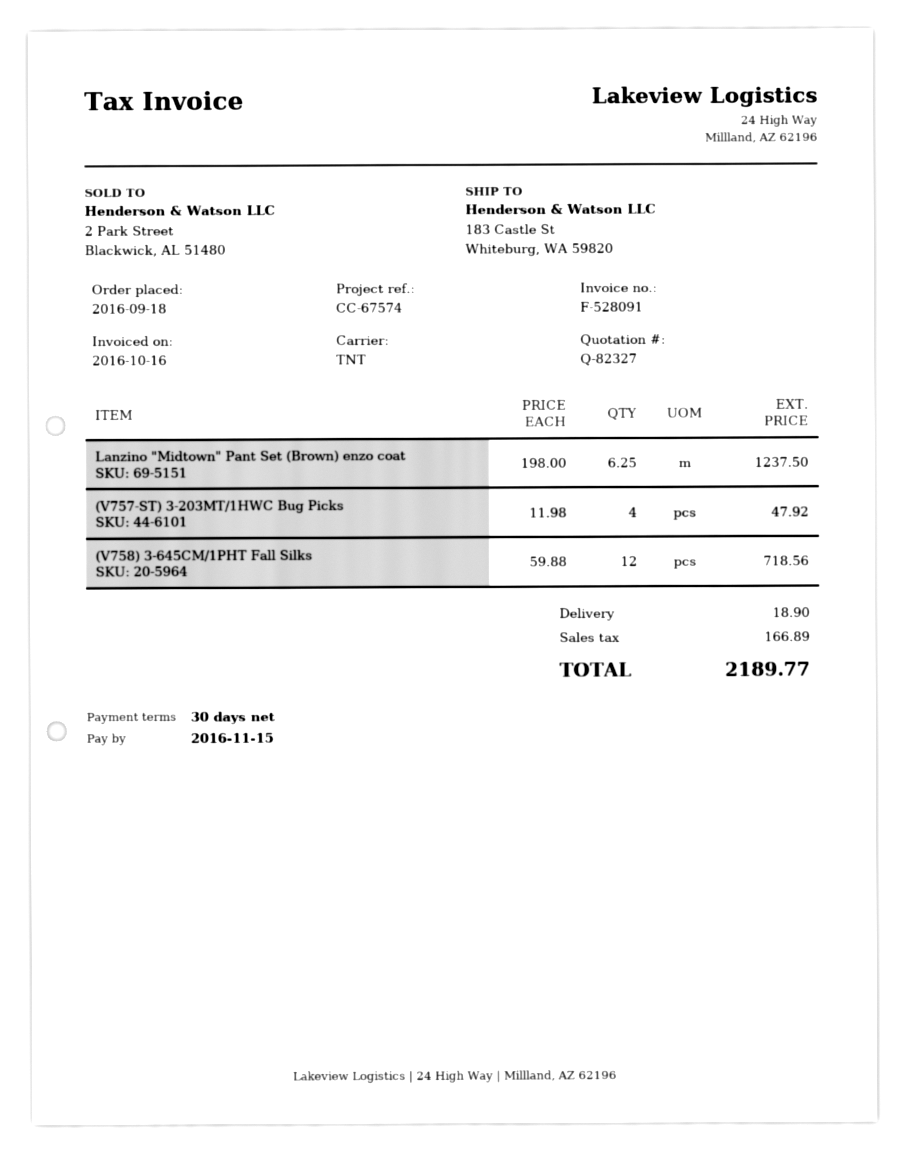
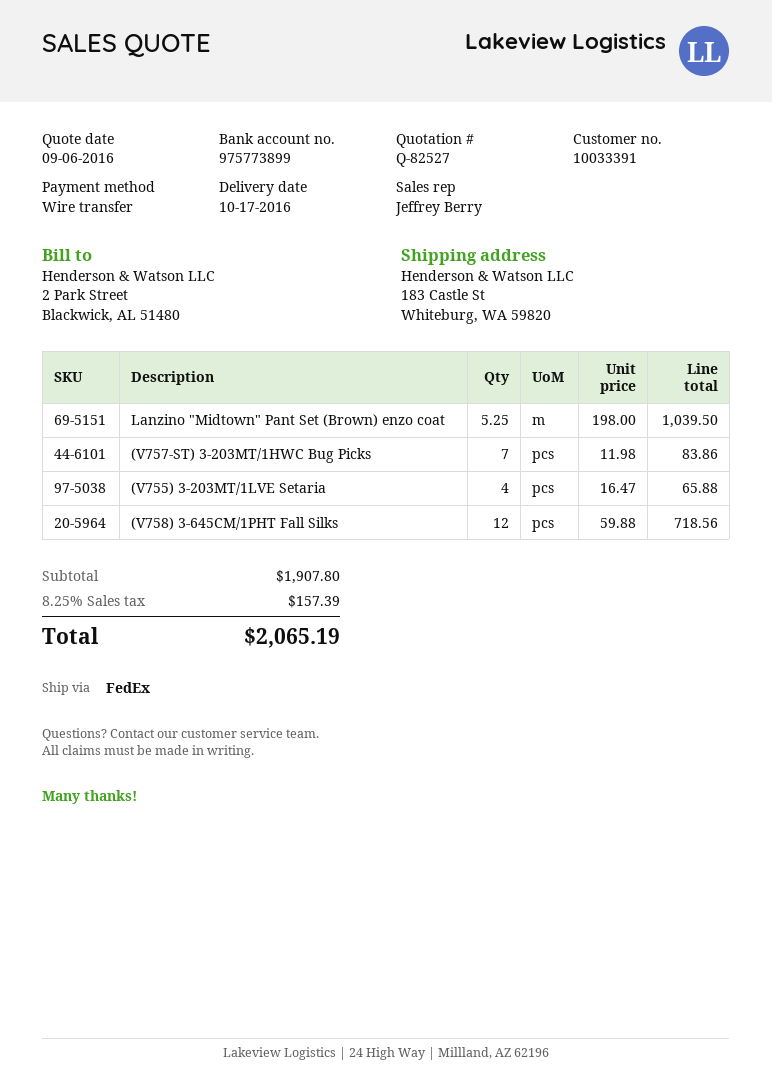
quote number: Q-82327 -> Q-82527
shipping method: TNT -> FedEx
Lanzino "Midtown" Pant Set (Brown) enzo coat: 6.25 x 198.00 = 1237.50 -> 5.25 x 198.00 = 1039.50
(V757-ST) 3-203MT/1HWC Bug Picks: 4 x 11.98 = 47.92 -> 7 x 11.98 = 83.86
(V755) 3-203MT/1LVE Setaria: none -> 4 x 16.47 = 65.88
shipping: 18.90 -> none
tax: 166.89 -> 157.39
total: 2189.77 -> 2065.19

